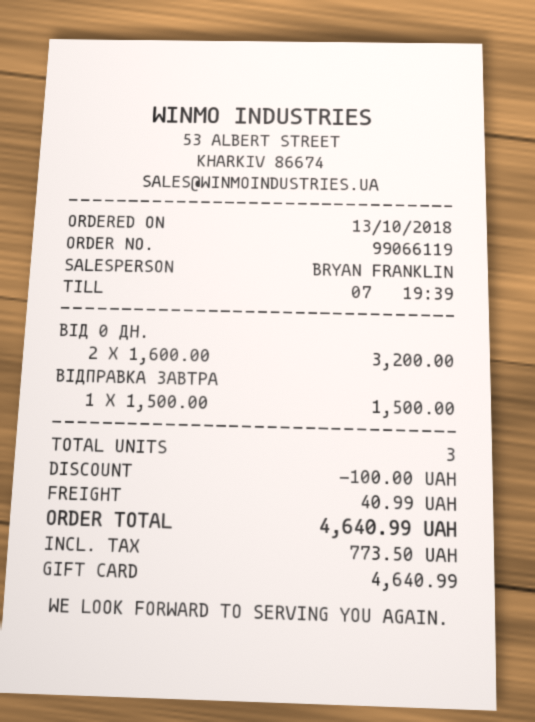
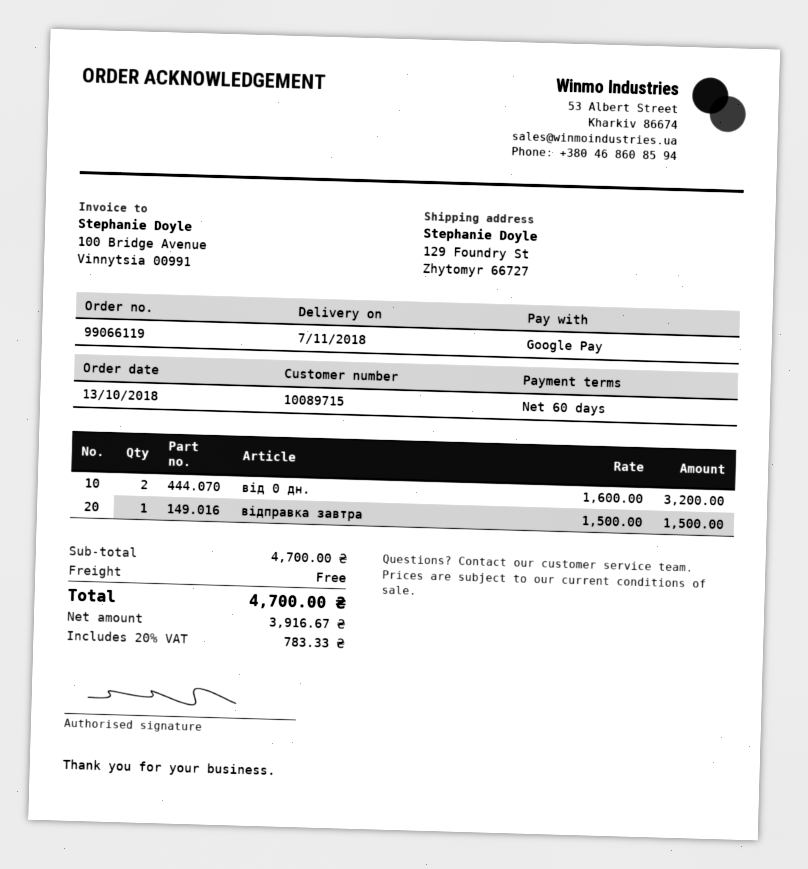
payment method: gift card -> Google Pay
discount: 100.00 -> none
shipping: 40.99 -> 0.00
tax: 773.50 -> 783.33
total: 4640.99 -> 4700.00

